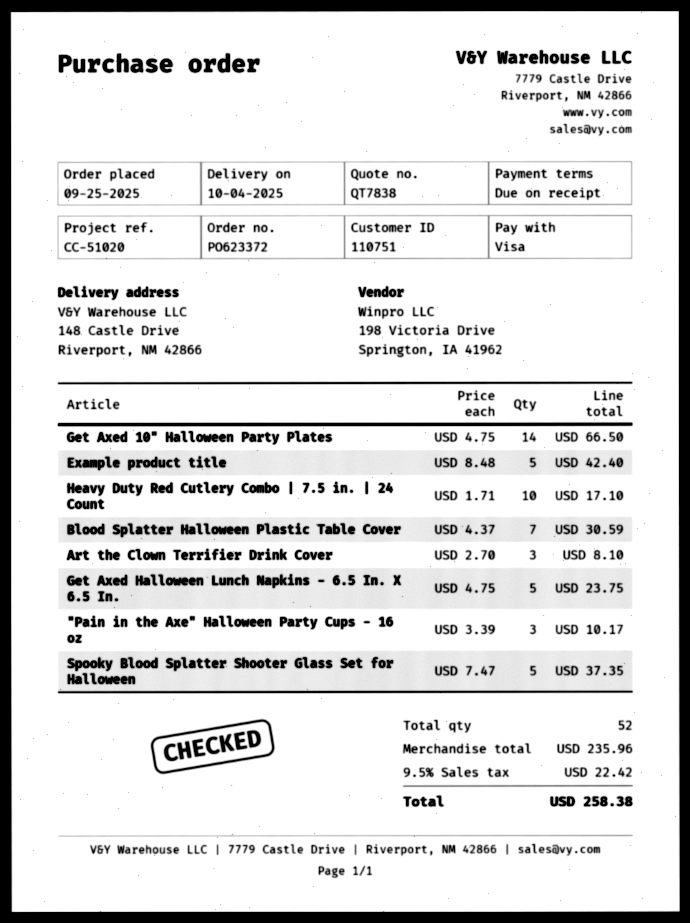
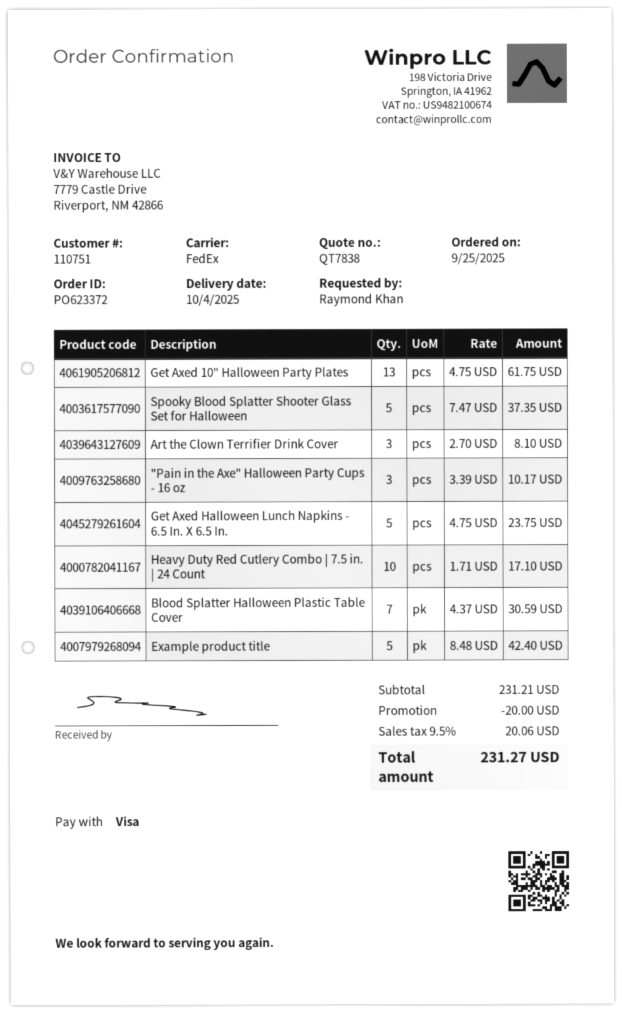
Get Axed 10" Halloween Party Plates: 14 x 4.75 = 66.50 -> 13 x 4.75 = 61.75
subtotal: 235.96 -> 231.21
discount: none -> 20.00
tax: 9.5% = 22.42 -> 9.5% = 20.06
total: 258.38 -> 231.27

